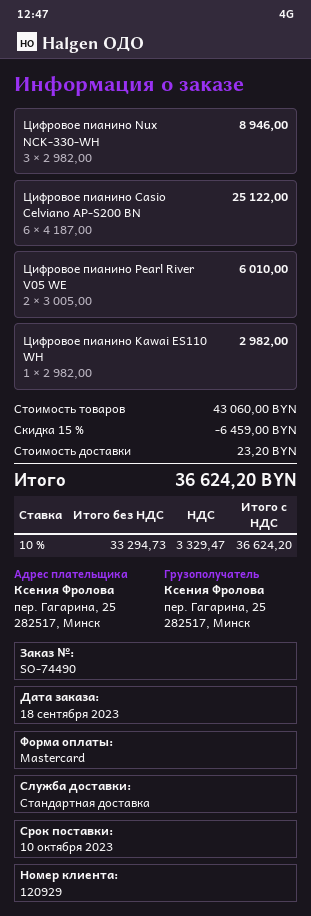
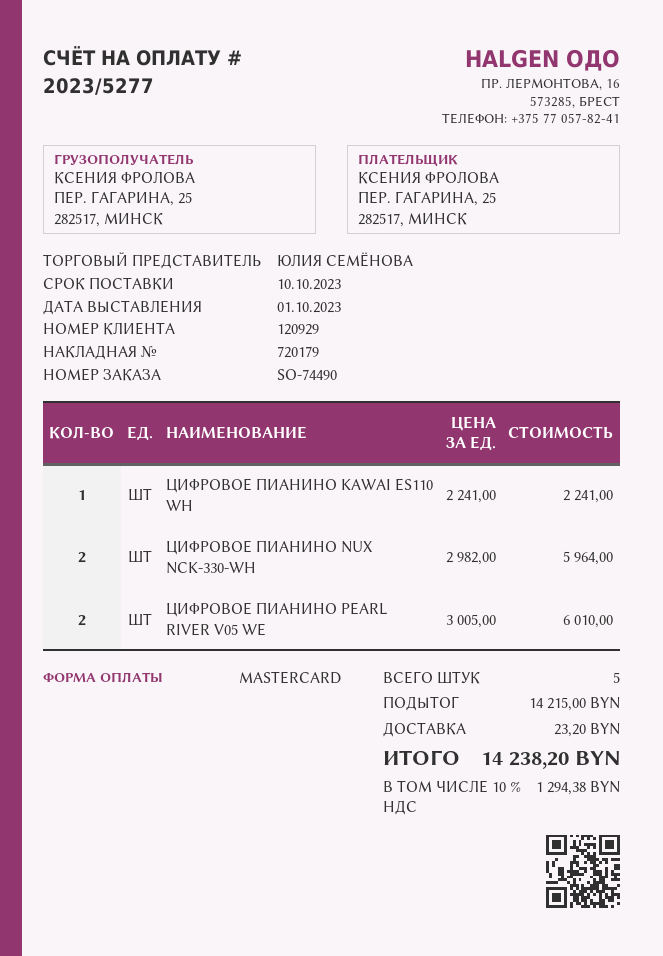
Цифровое пианино Nux NCK-330-WH: 3 x 2982.00 = 8946.00 -> 2 x 2982.00 = 5964.00
Цифровое пианино Casio Celviano AP-S200 BN: 6 x 4187.00 = 25122.00 -> none
Цифровое пианино Kawai ES110 WH: 1 x 2982.00 = 2982.00 -> 1 x 2241.00 = 2241.00
subtotal: 43060.00 -> 14215.00
discount: 15% = 6459.00 -> none
tax: 10% = 3329.47 -> 10% = 1294.38
total: 36624.20 -> 14238.20

